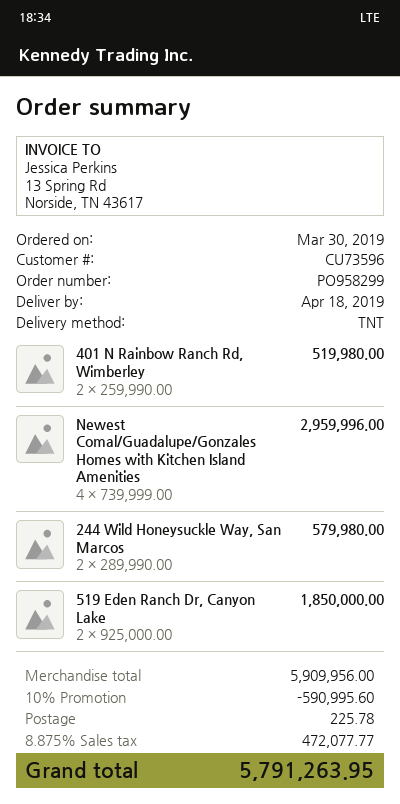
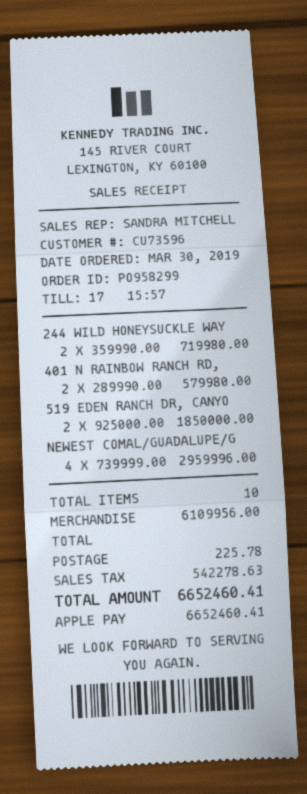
401 N Rainbow Ranch Rd, Wimberley: 2 x 259990.00 = 519980.00 -> 2 x 289990.00 = 579980.00
244 Wild Honeysuckle Way, San Marcos: 2 x 289990.00 = 579980.00 -> 2 x 359990.00 = 719980.00
subtotal: 5909956.00 -> 6109956.00
discount: 10% = 590995.60 -> none
tax: 472077.77 -> 542278.63
total: 5791263.95 -> 6652460.41

